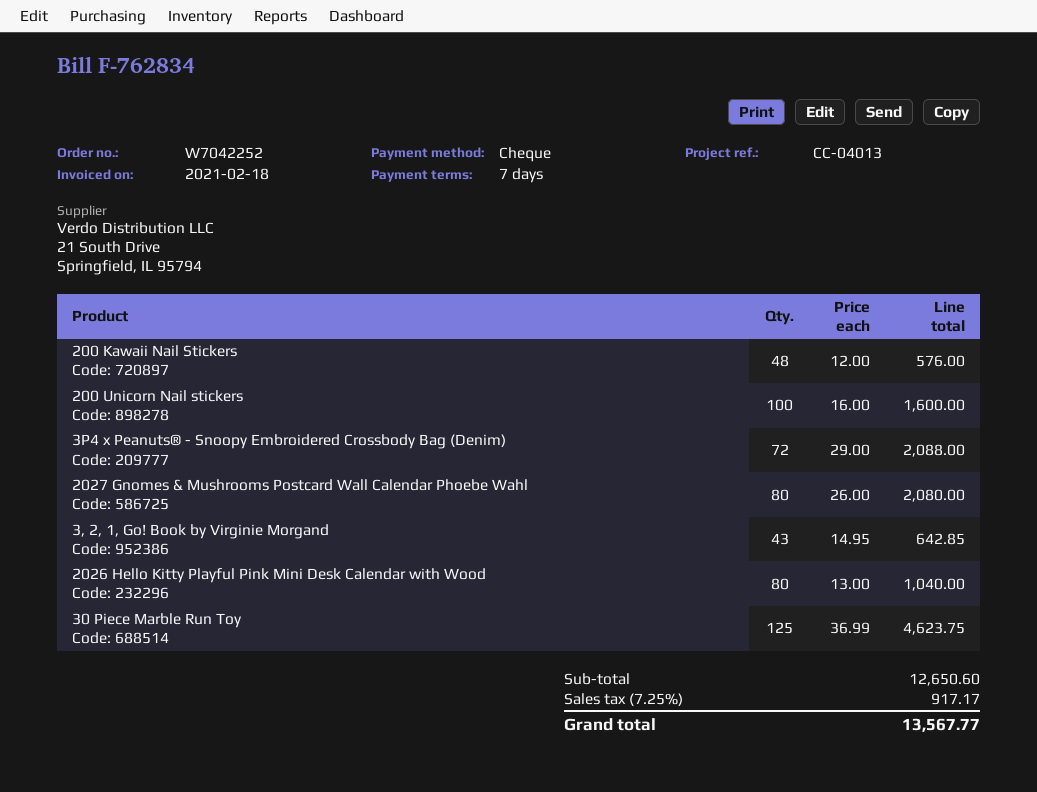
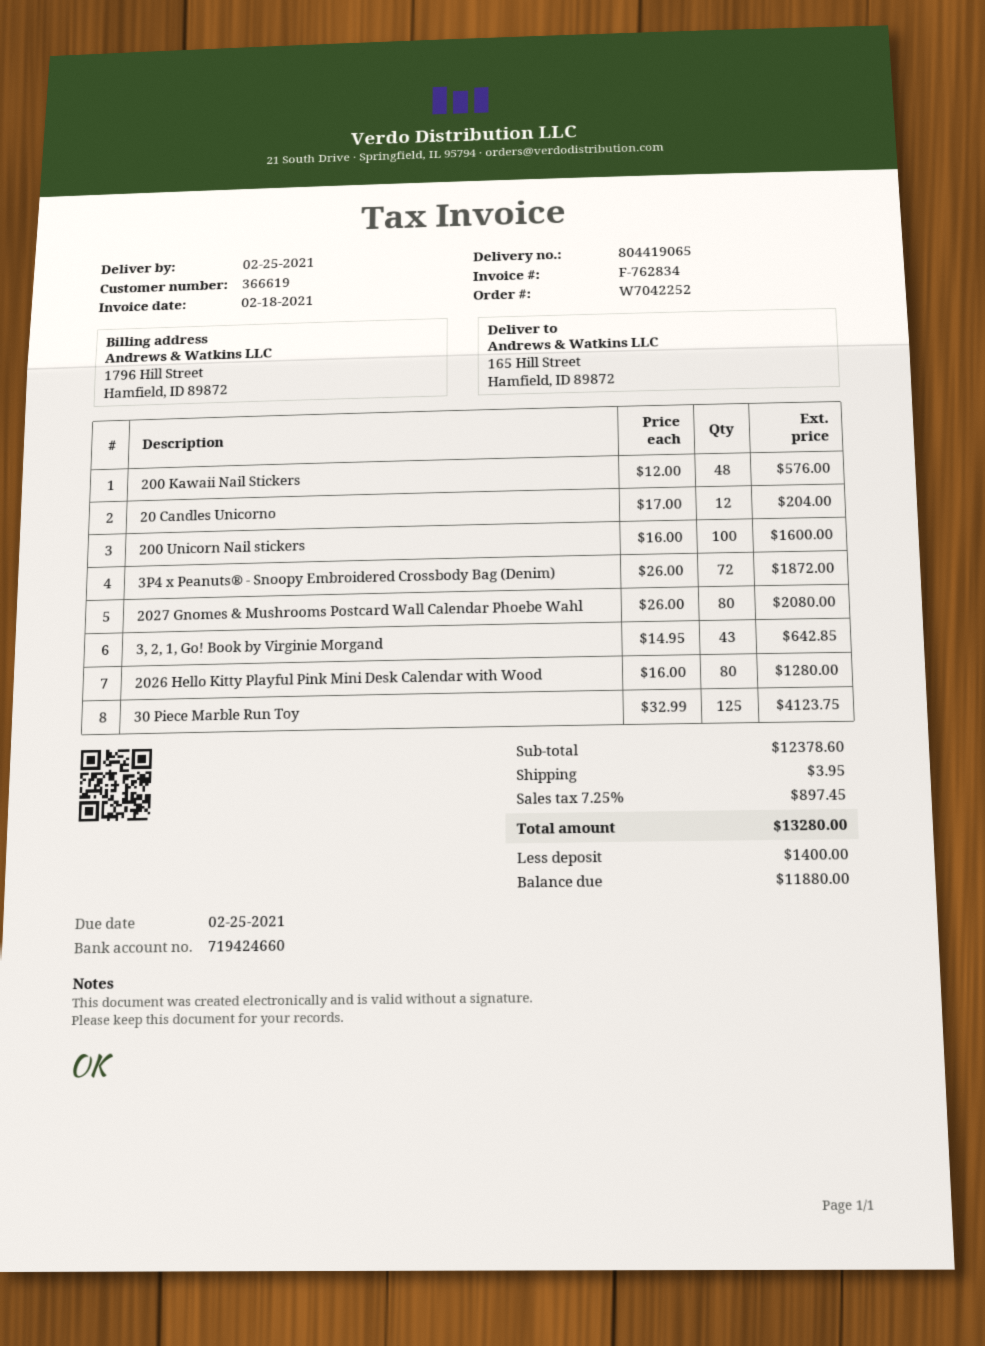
3P4 x Peanuts® - Snoopy Embroidered Crossbody Bag (Denim): 72 x 29.00 = 2088.00 -> 72 x 26.00 = 1872.00
2026 Hello Kitty Playful Pink Mini Desk Calendar with Wood: 80 x 13.00 = 1040.00 -> 80 x 16.00 = 1280.00
30 Piece Marble Run Toy: 125 x 36.99 = 4623.75 -> 125 x 32.99 = 4123.75
20 Candles Unicorno: none -> 12 x 17.00 = 204.00
subtotal: 12650.60 -> 12378.60
shipping: none -> 3.95
tax: 7.25% = 917.17 -> 7.25% = 897.45
total: 13567.77 -> 13280.00

